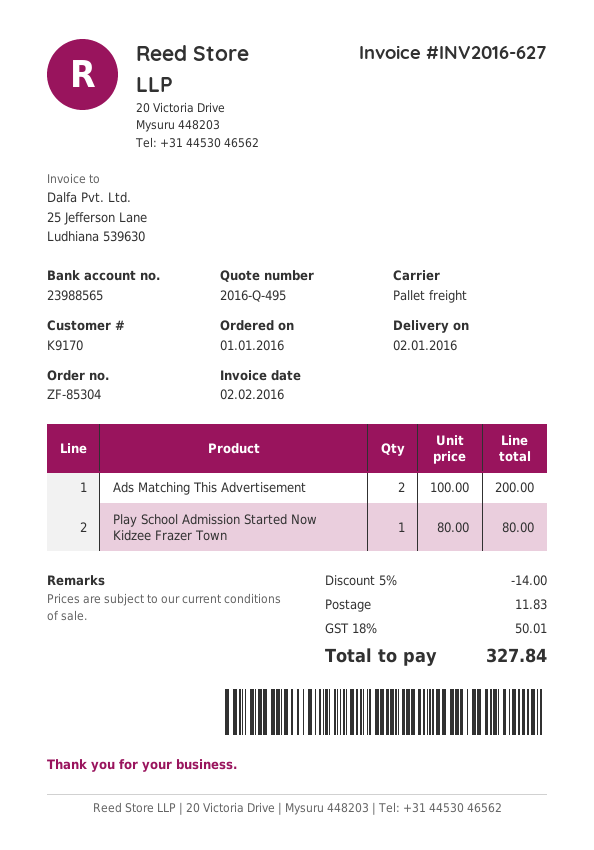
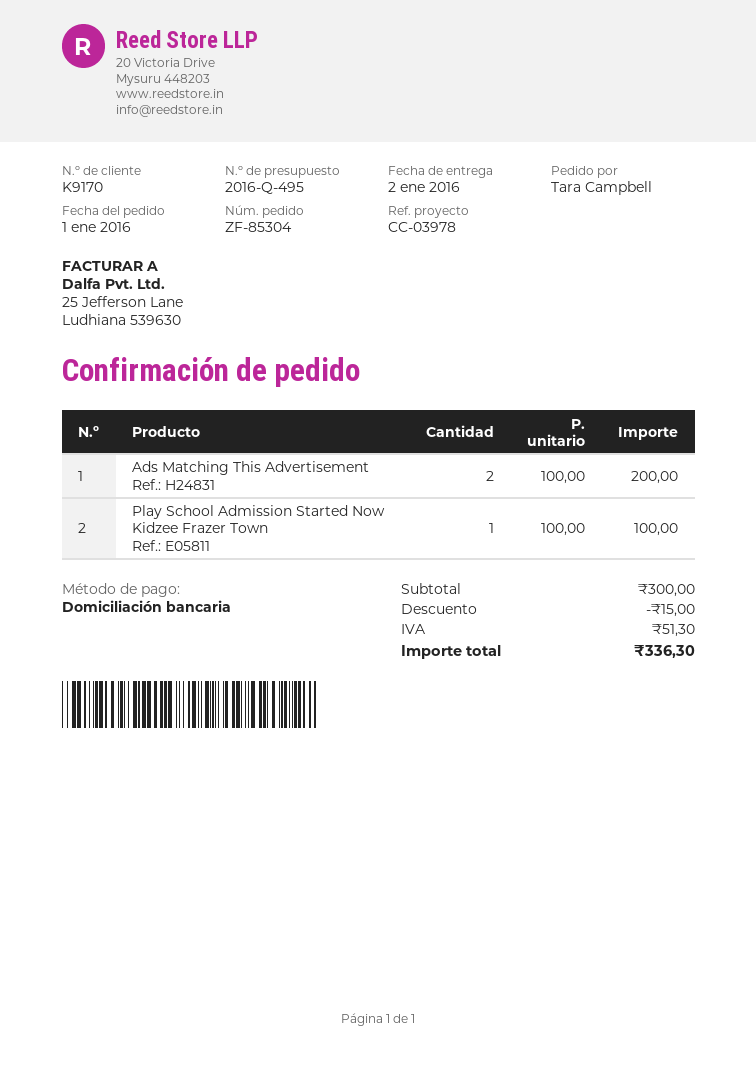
Play School Admission Started Now Kidzee Frazer Town: 1 x 80.00 = 80.00 -> 1 x 100.00 = 100.00
discount: 14.00 -> 15.00
shipping: 11.83 -> none
tax: 50.01 -> 51.30
total: 327.84 -> 336.30

